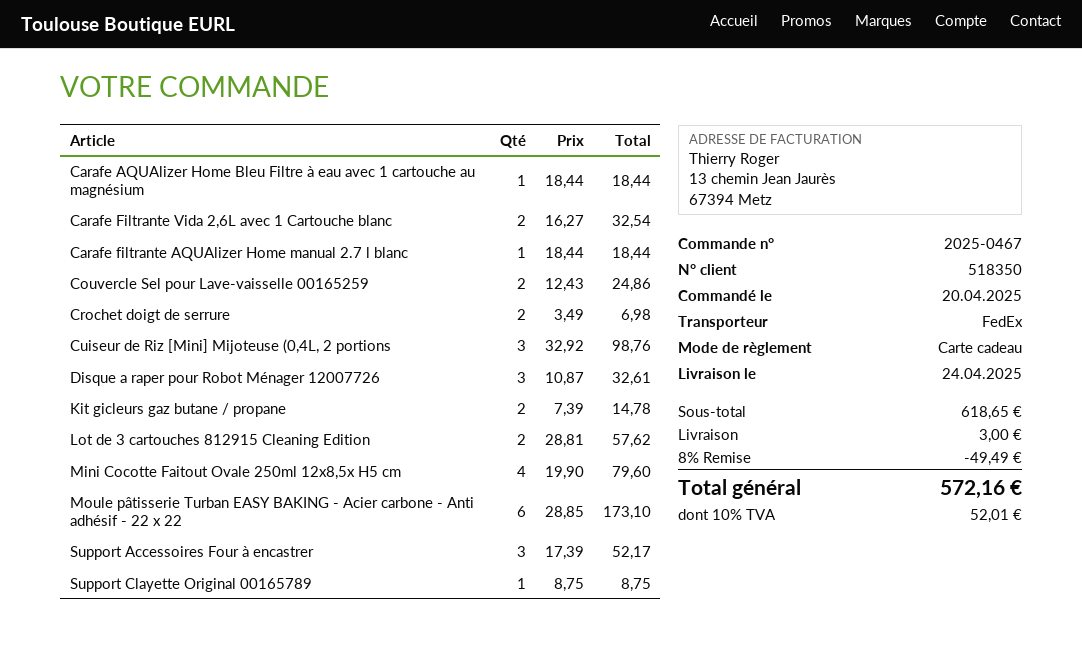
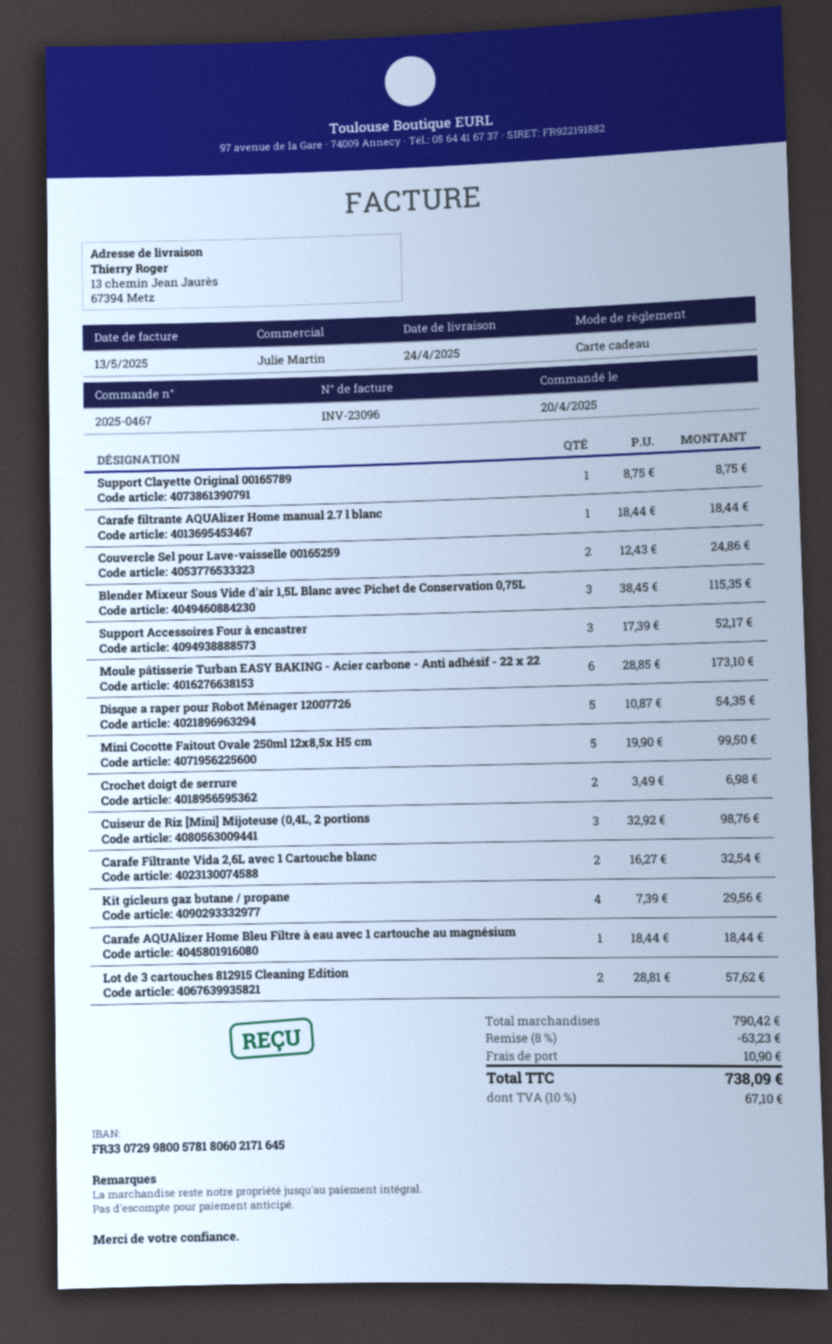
Disque a raper pour Robot Ménager 12007726: 3 x 10.87 = 32.61 -> 5 x 10.87 = 54.35
Kit gicleurs gaz butane / propane: 2 x 7.39 = 14.78 -> 4 x 7.39 = 29.56
Mini Cocotte Faitout Ovale 250ml 12x8,5x H5 cm: 4 x 19.90 = 79.60 -> 5 x 19.90 = 99.50
Blender Mixeur Sous Vide d'air 1,5L Blanc avec Pichet de Conservation 0,75L: none -> 3 x 38.45 = 115.35
subtotal: 618.65 -> 790.42
discount: 8% = 49.49 -> 8% = 63.23
shipping: 3.00 -> 10.90
tax: 10% = 52.01 -> 10% = 67.10
total: 572.16 -> 738.09

